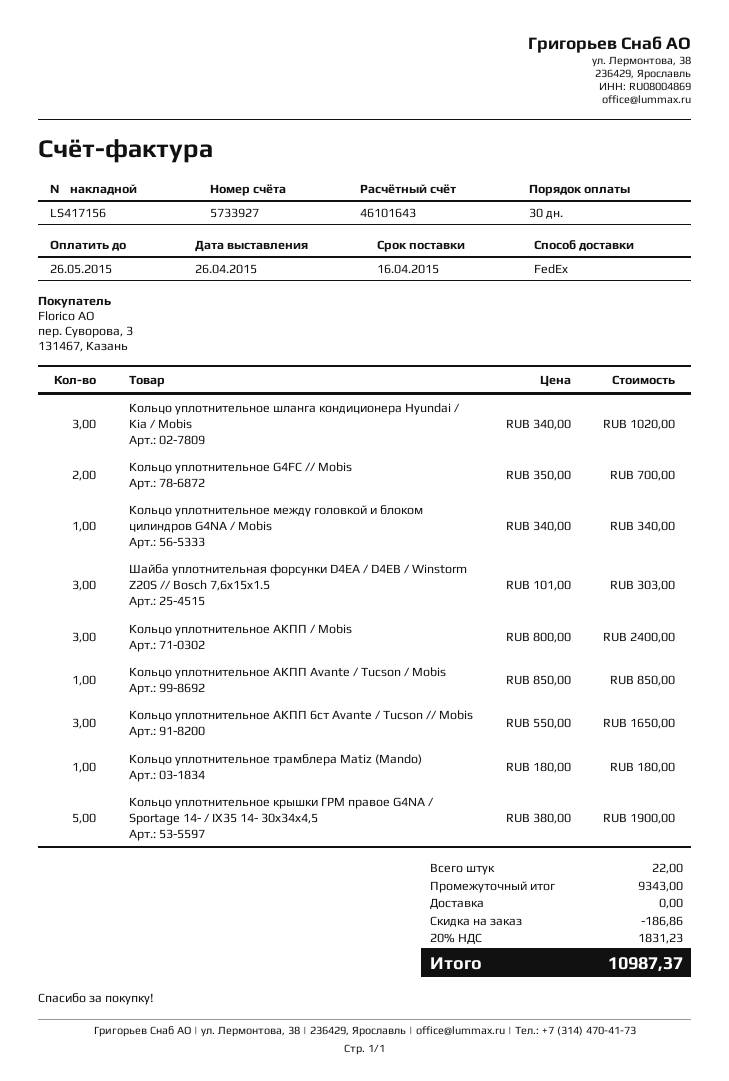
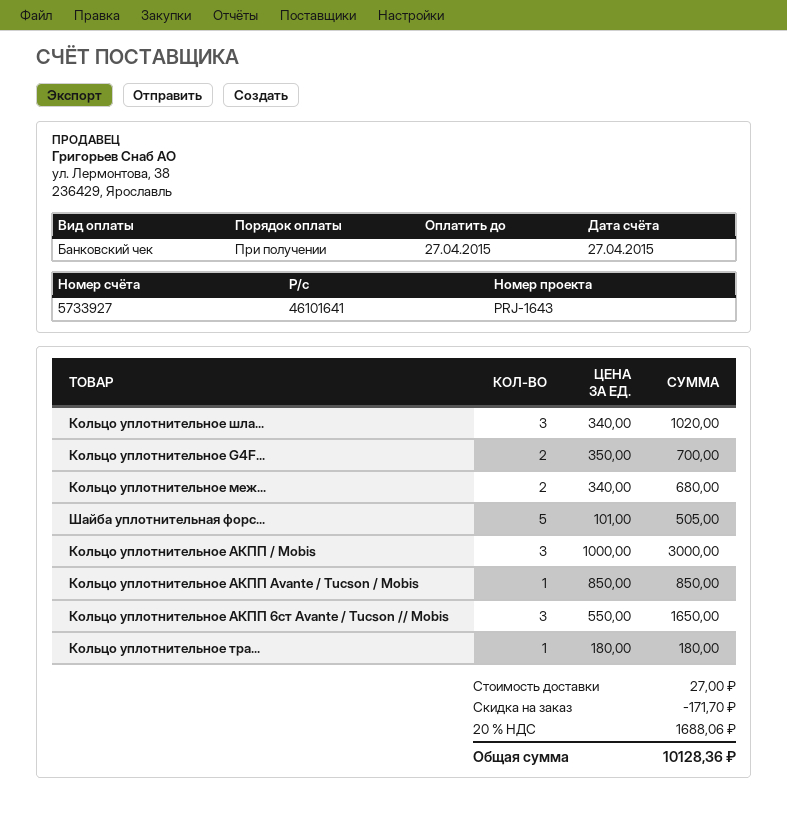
invoice date: 2015-04-26 -> 2015-04-27
payment terms: 30 days -> on receipt
due date: 2015-05-26 -> 2015-04-27
bank account: 46101643 -> 46101641
Кольцо уплотнительное между головкой и блоком цилиндров G4NA / Mobis: 1 x 340.00 = 340.00 -> 2 x 340.00 = 680.00
Шайба уплотнительная форсунки D4EA / D4EB / Winstorm Z20S // Bosch 7,6x15x1.5: 3 x 101.00 = 303.00 -> 5 x 101.00 = 505.00
Кольцо уплотнительное АКПП / Mobis: 3 x 800.00 = 2400.00 -> 3 x 1000.00 = 3000.00
Кольцо уплотнительное крышки ГРМ правое G4NA / Sportage 14- / IX35 14- 30x34x4,5: 5 x 380.00 = 1900.00 -> none
discount: 186.86 -> 171.70
shipping: 0.00 -> 27.00
tax: 20% = 1831.23 -> 20% = 1688.06
total: 10987.37 -> 10128.36

